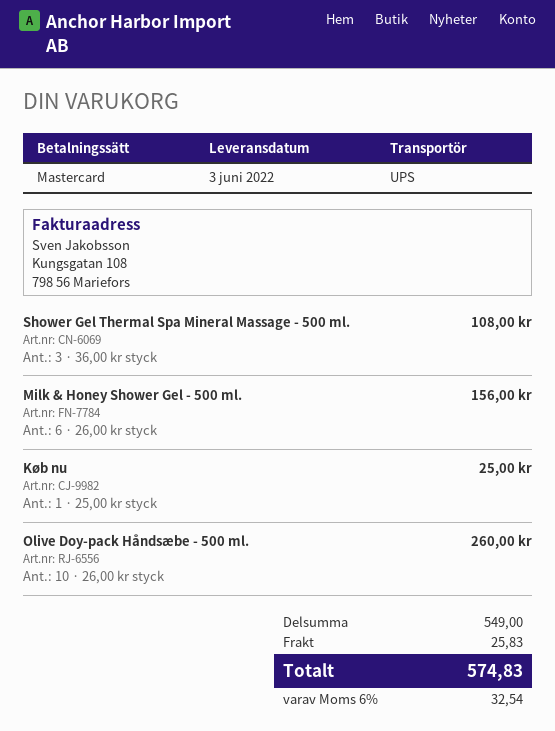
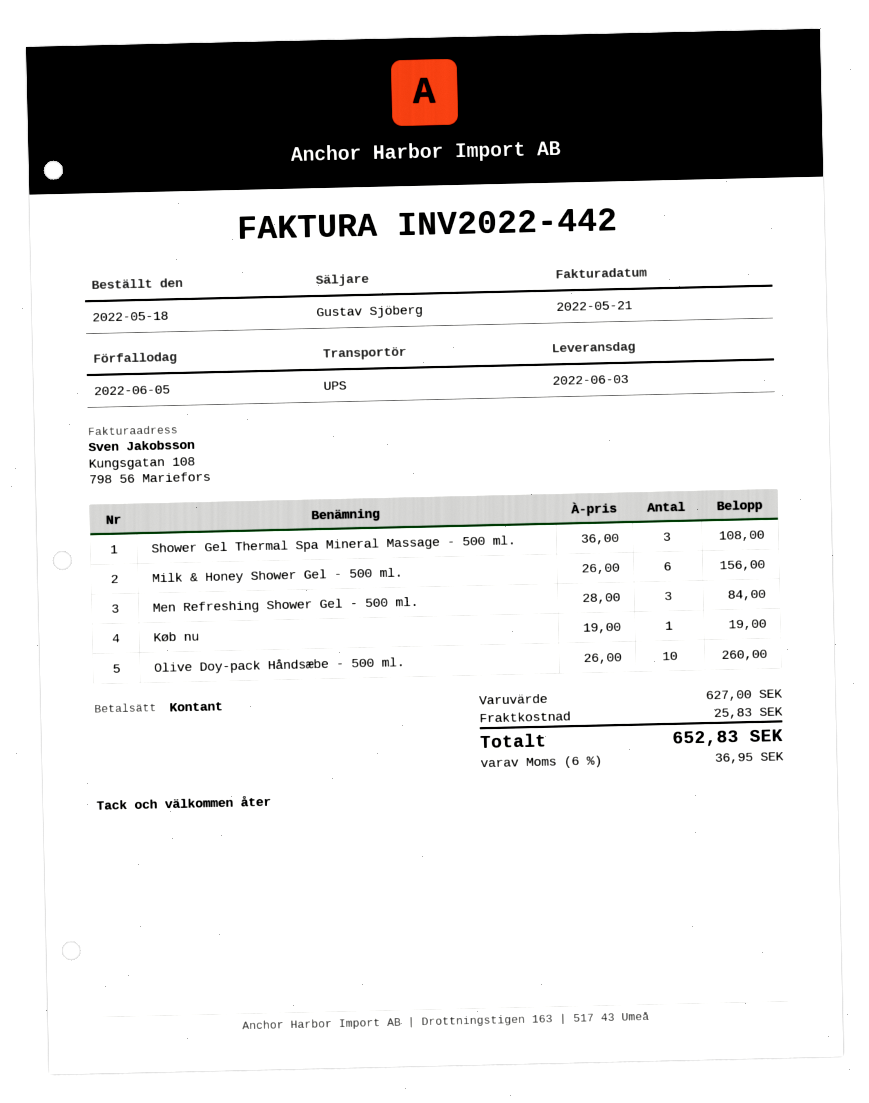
payment method: Mastercard -> cash
Køb nu: 1 x 25.00 = 25.00 -> 1 x 19.00 = 19.00
Men Refreshing Shower Gel - 500 ml.: none -> 3 x 28.00 = 84.00
subtotal: 549.00 -> 627.00
tax: 6% = 32.54 -> 6% = 36.95
total: 574.83 -> 652.83

